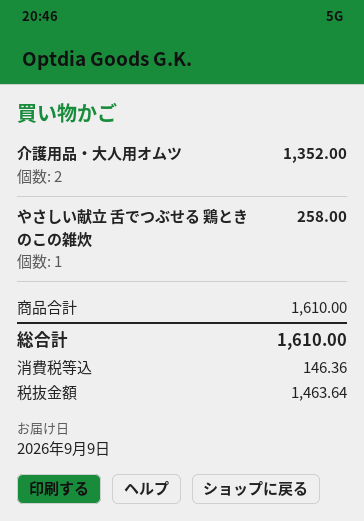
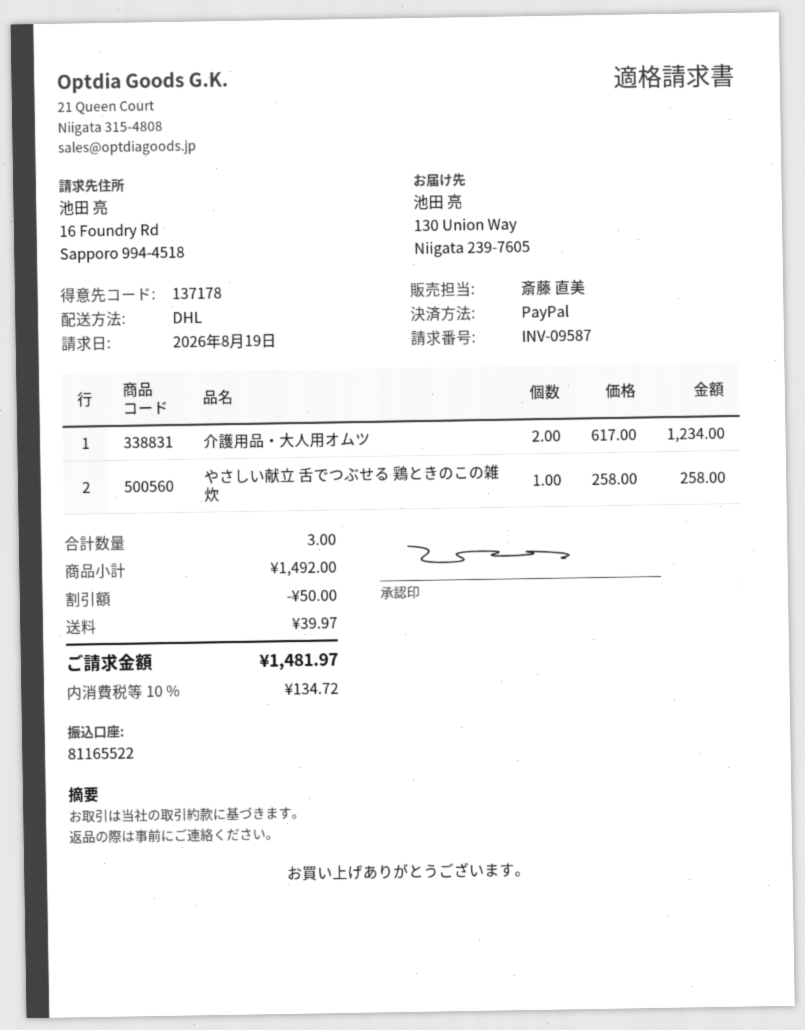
介護用品・大人用オムツ: 2 for 1352.00 -> 2 for 1234.00
subtotal: 1610.00 -> 1492.00
discount: none -> 50.00
shipping: none -> 39.97
tax: 146.36 -> 134.72
total: 1610.00 -> 1481.97

